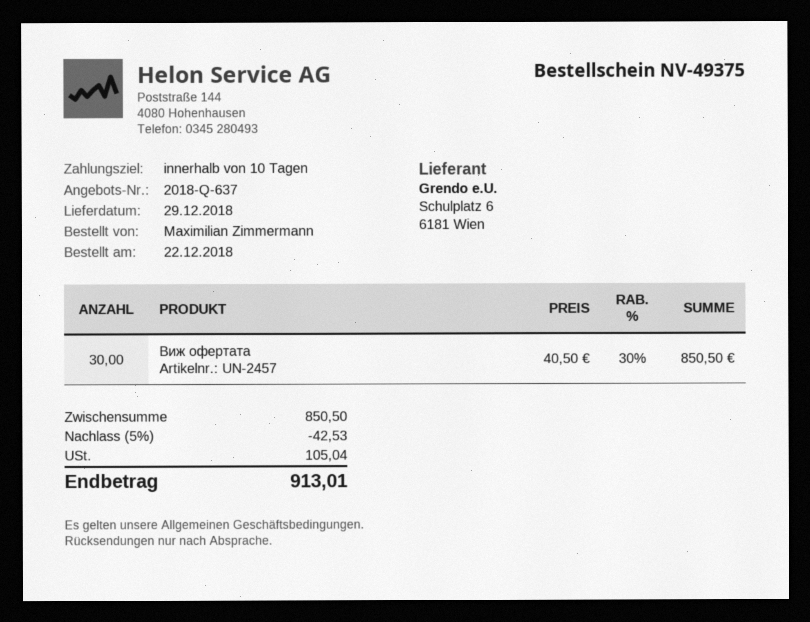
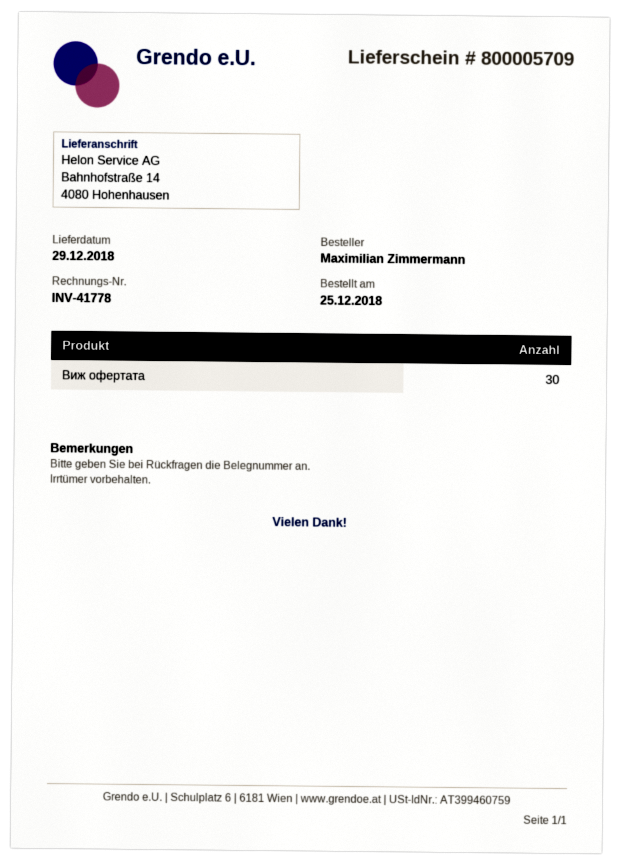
order date: 2018-12-22 -> 2018-12-25

